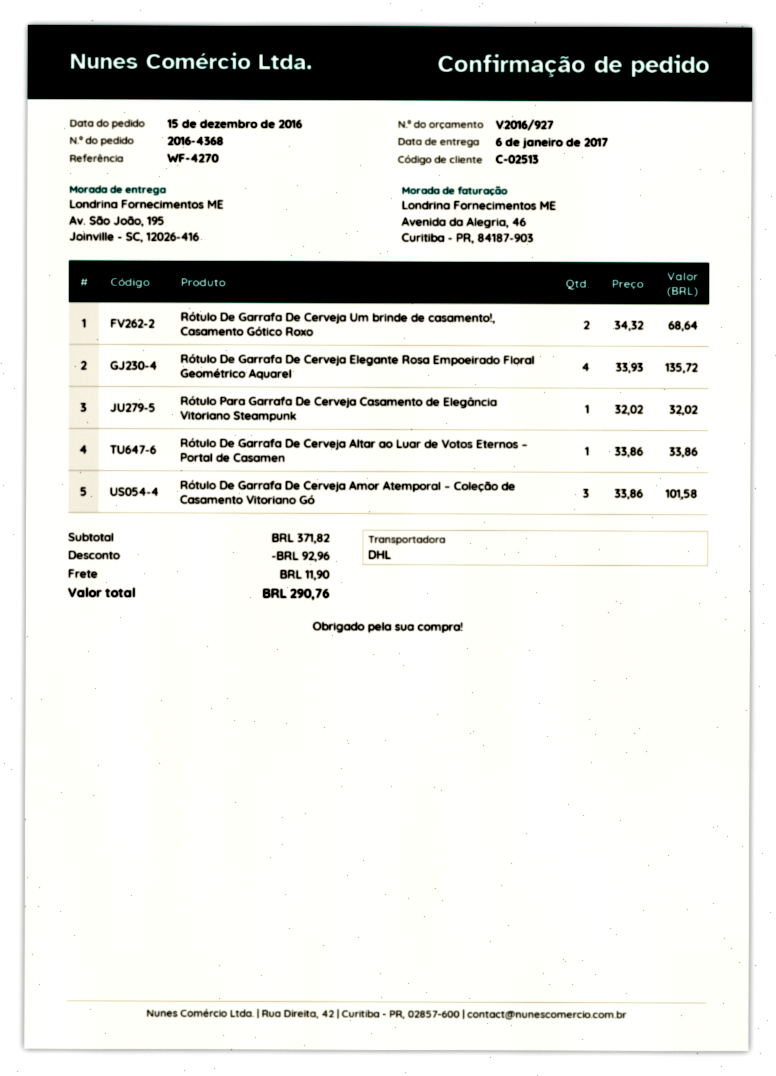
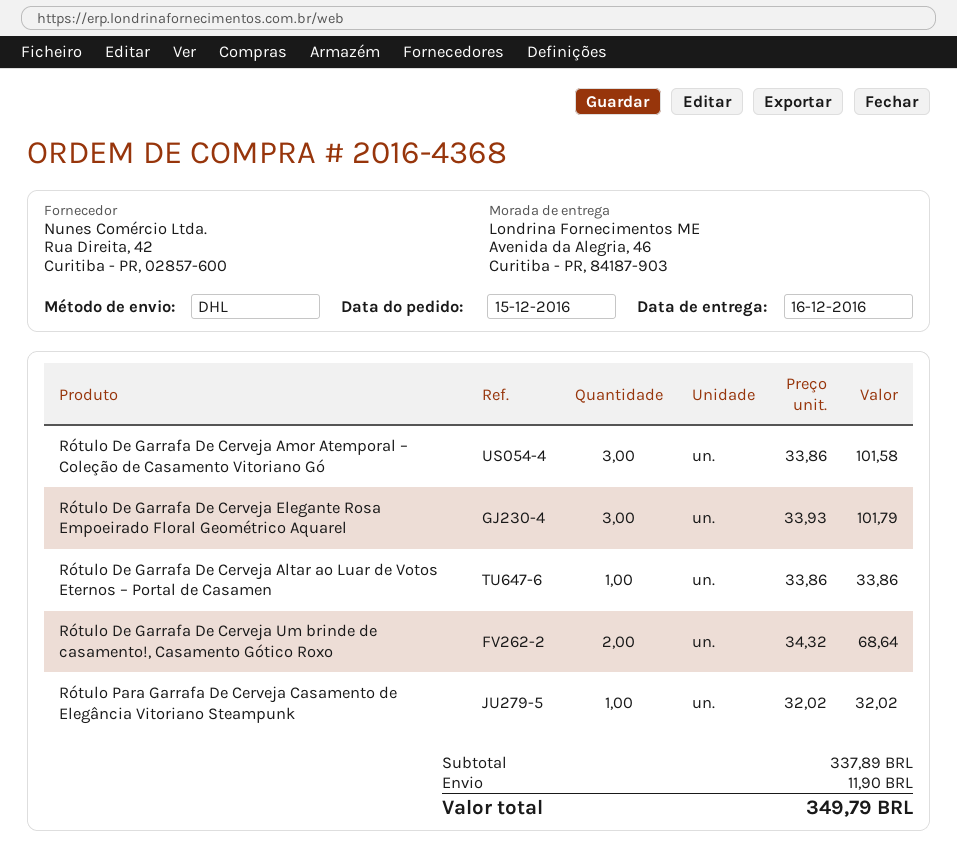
delivery date: 2017-01-06 -> 2016-12-16
ship to: Av. São João, 195, Joinville - SC, 12026-416 -> Avenida da Alegria, 46, Curitiba - PR, 84187-903
Rótulo De Garrafa De Cerveja Elegante Rosa Empoeirado Floral Geométrico Aquarel: 4 x 33.93 = 135.72 -> 3 x 33.93 = 101.79
subtotal: 371.82 -> 337.89
discount: 92.96 -> none
total: 290.76 -> 349.79

